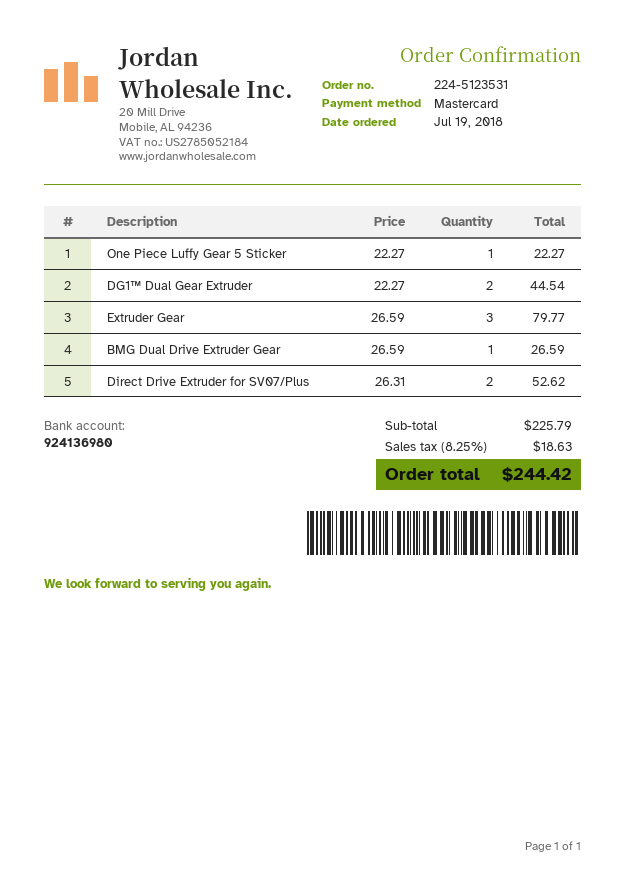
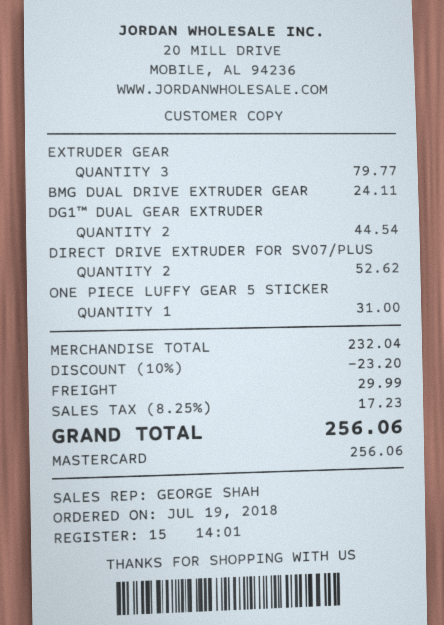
One Piece Luffy Gear 5 Sticker: 1 for 22.27 -> 1 for 31.00
BMG Dual Drive Extruder Gear: 1 for 26.59 -> 1 for 24.11
subtotal: 225.79 -> 232.04
discount: none -> 10% = 23.20
shipping: none -> 29.99
tax: 8.25% = 18.63 -> 8.25% = 17.23
total: 244.42 -> 256.06

